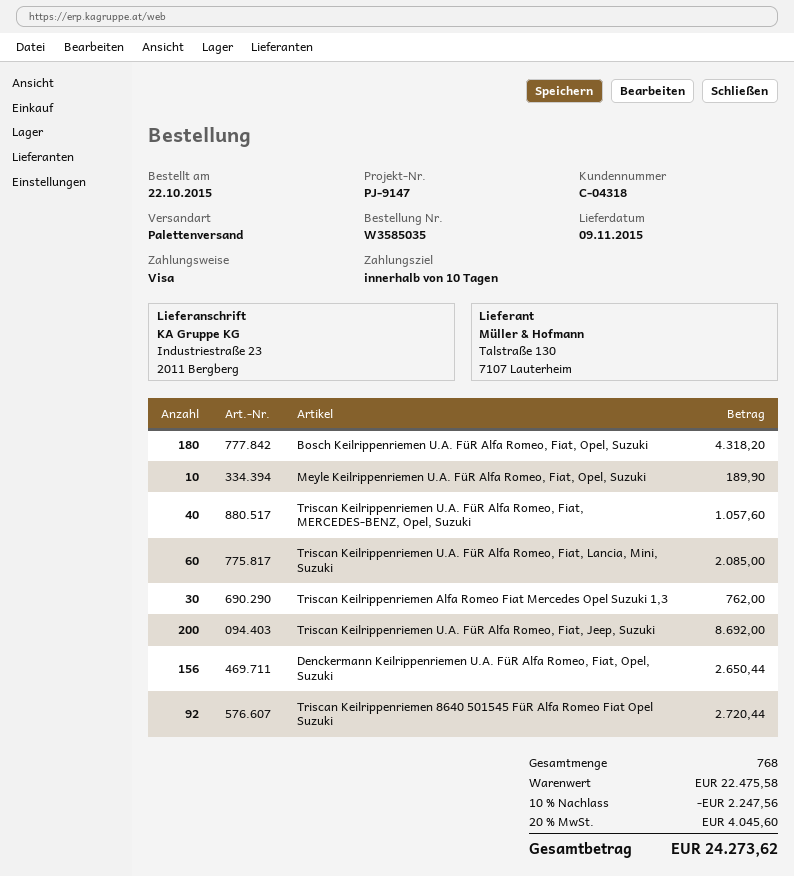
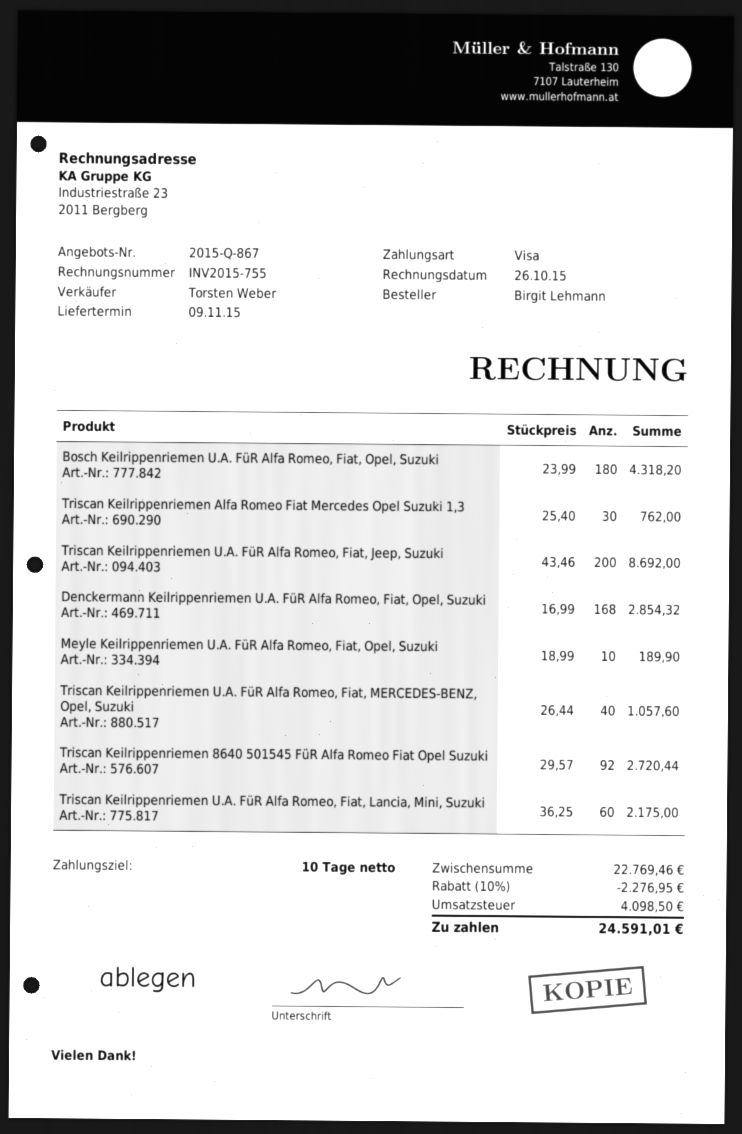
Triscan Keilrippenriemen U.A. FüR Alfa Romeo, Fiat, Lancia, Mini, Suzuki: 60 for 2085.00 -> 60 for 2175.00
Denckermann Keilrippenriemen U.A. FüR Alfa Romeo, Fiat, Opel, Suzuki: 156 for 2650.44 -> 168 for 2854.32
subtotal: 22475.58 -> 22769.46
discount: 10% = 2247.56 -> 10% = 2276.95
tax: 4045.60 -> 4098.50
total: 24273.62 -> 24591.01

